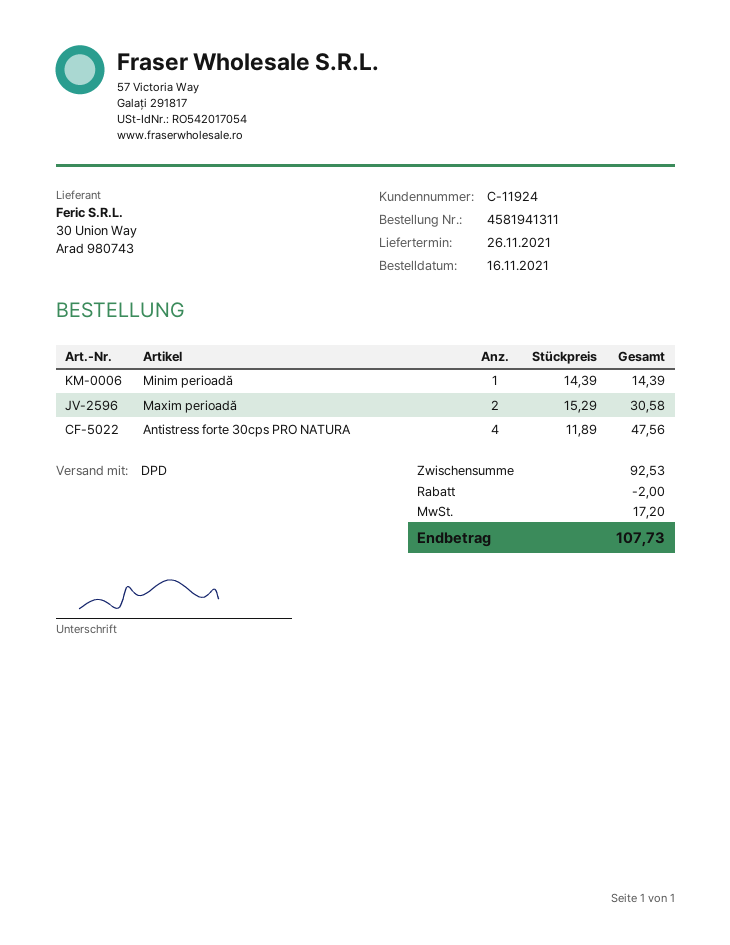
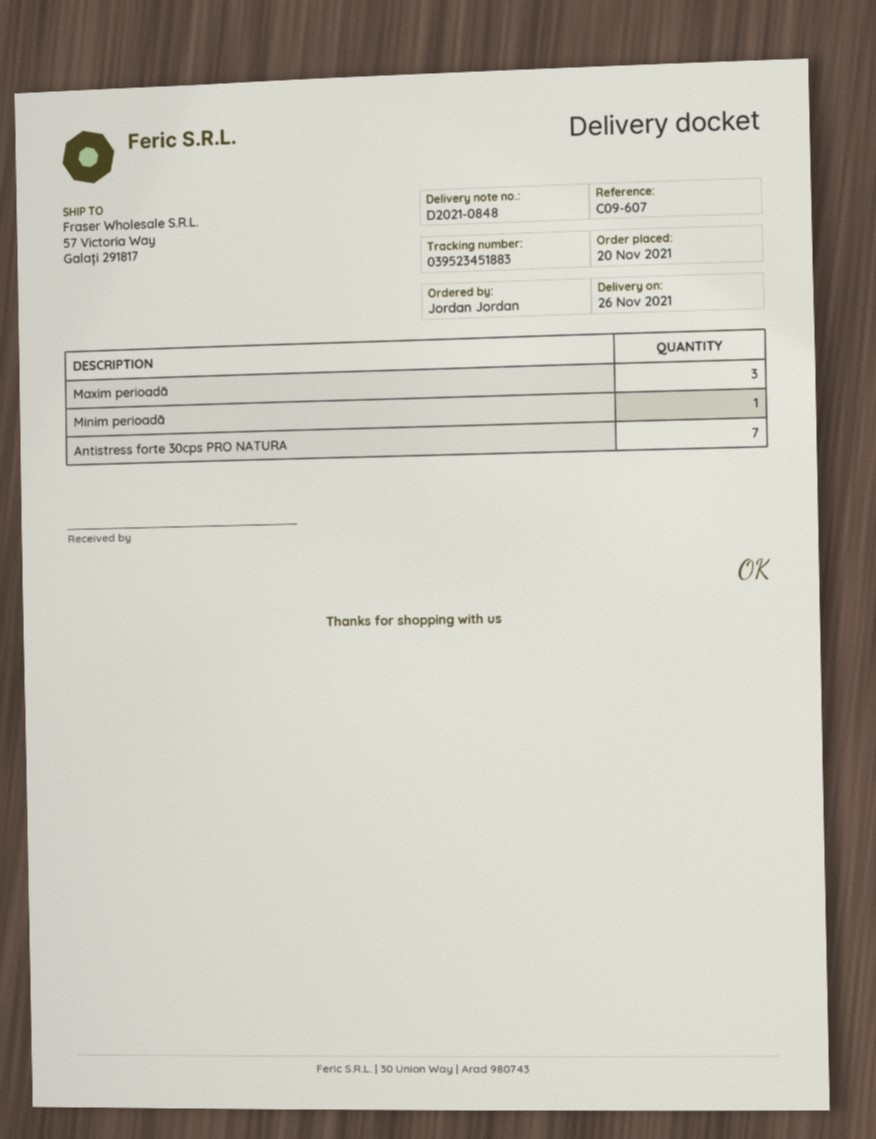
order date: 2021-11-16 -> 2021-11-20
Maxim perioadă: 2 -> 3
Antistress forte 30cps PRO NATURA: 4 -> 7

